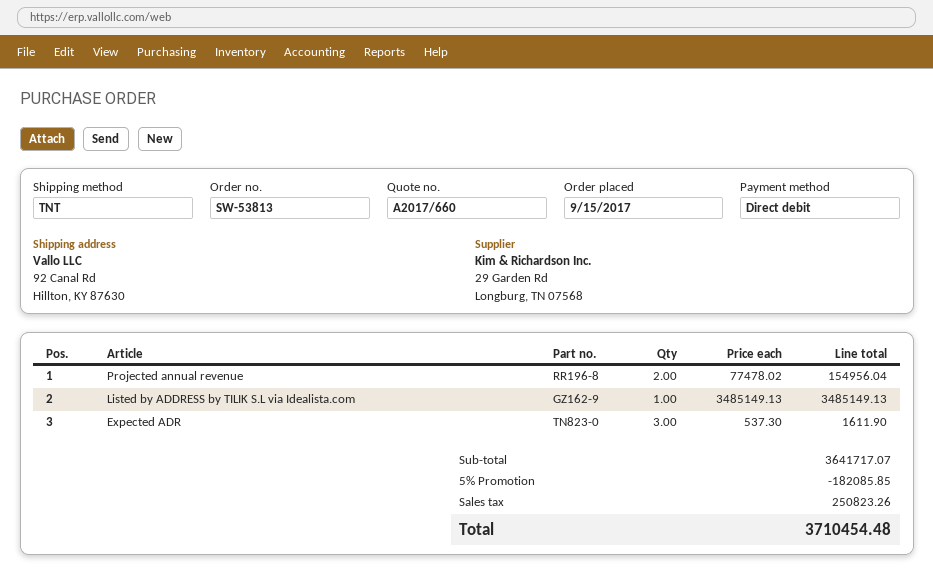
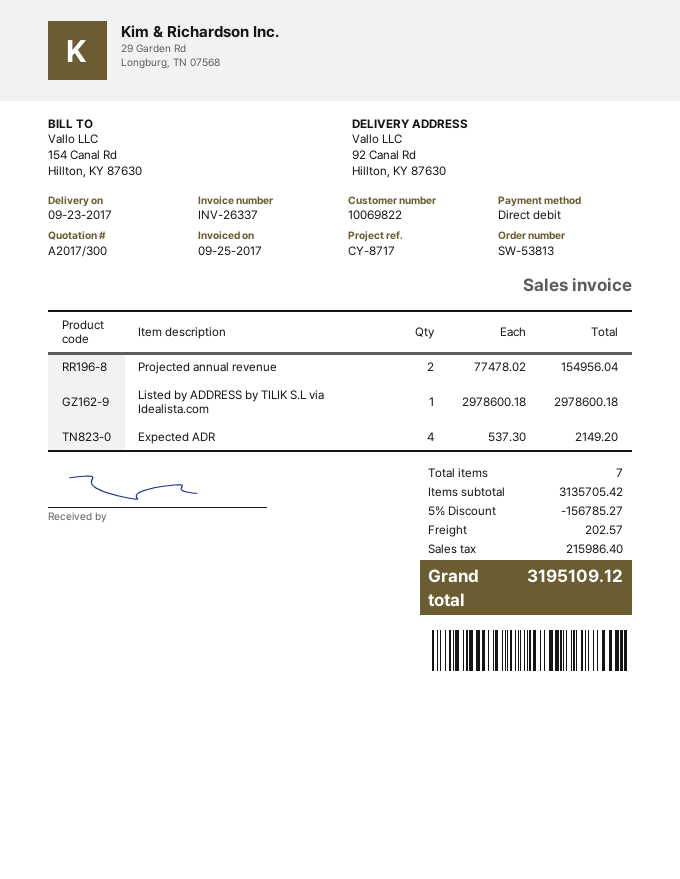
quote number: A2017/660 -> A2017/300
Listed by ADDRESS by TILIK S.L via Idealista.com: 1 x 3485149.13 = 3485149.13 -> 1 x 2978600.18 = 2978600.18
Expected ADR: 3 x 537.30 = 1611.90 -> 4 x 537.30 = 2149.20
subtotal: 3641717.07 -> 3135705.42
discount: 5% = 182085.85 -> 5% = 156785.27
shipping: none -> 202.57
tax: 250823.26 -> 215986.40
total: 3710454.48 -> 3195109.12

